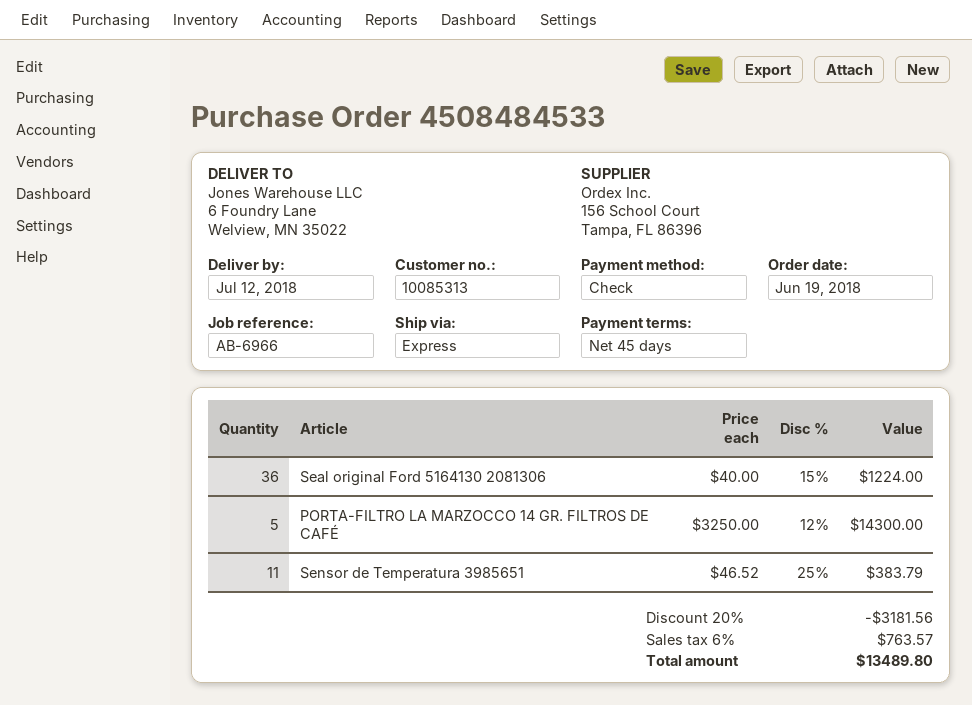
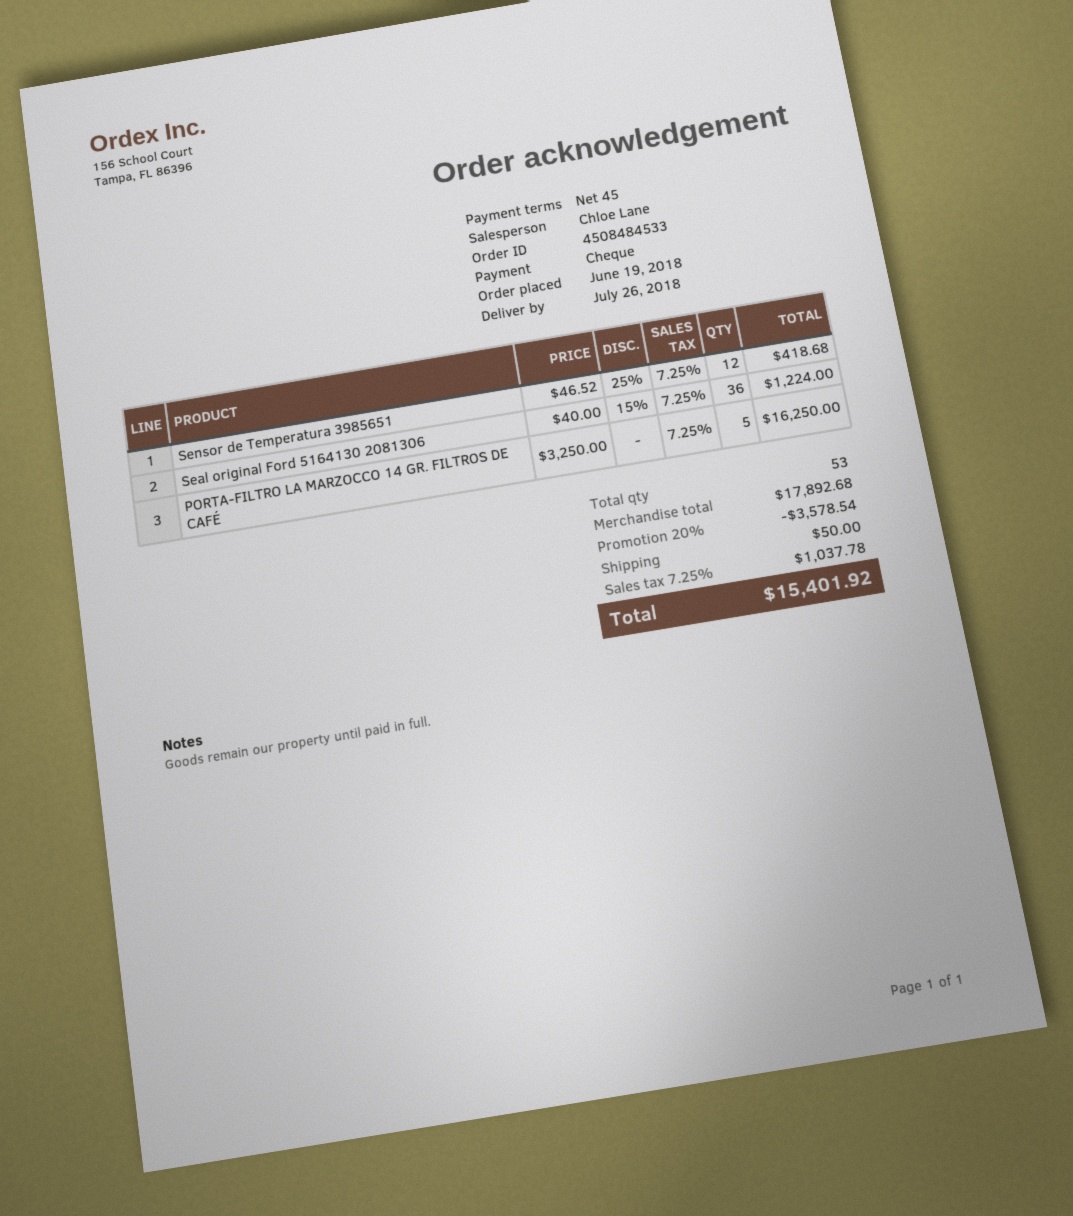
delivery date: 2018-07-12 -> 2018-07-26
PORTA-FILTRO LA MARZOCCO 14 GR. FILTROS DE CAFÉ: 5 x 3250.00 - 12% = 14300.00 -> 5 x 3250.00 = 16250.00
Sensor de Temperatura 3985651: 11 x 46.52 - 25% = 383.79 -> 12 x 46.52 - 25% = 418.68
discount: 20% = 3181.56 -> 20% = 3578.54
shipping: none -> 50.00
tax: 6% = 763.57 -> 7.25% = 1037.78
total: 13489.80 -> 15401.92

